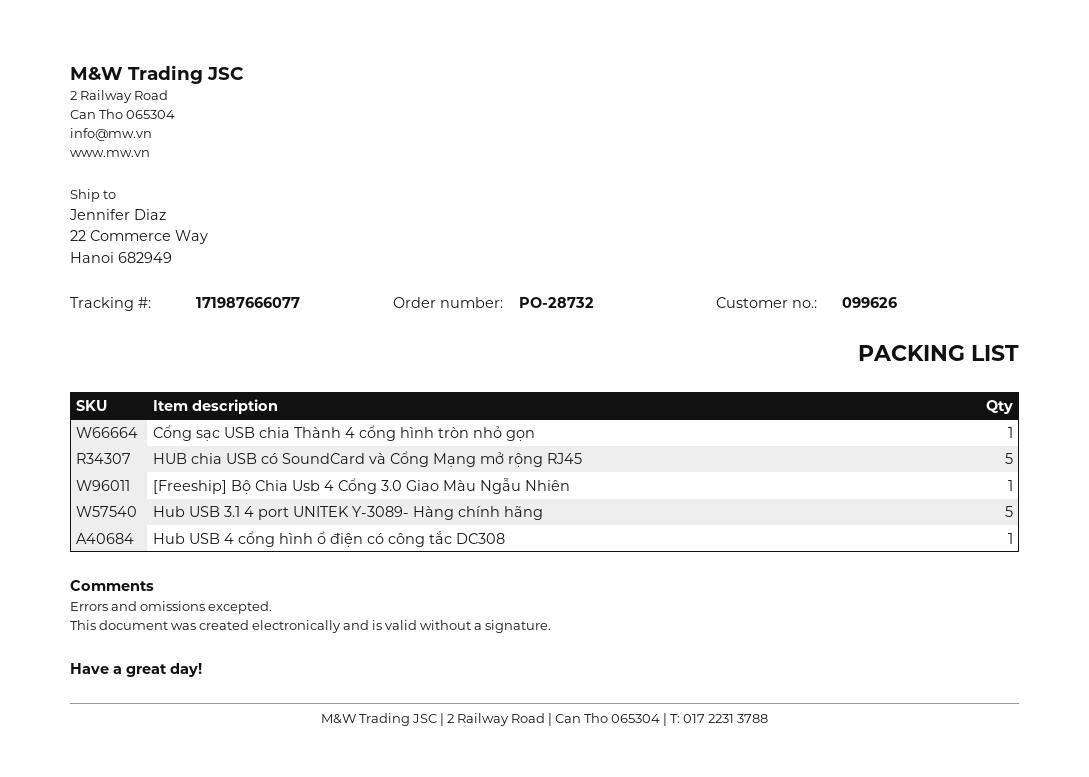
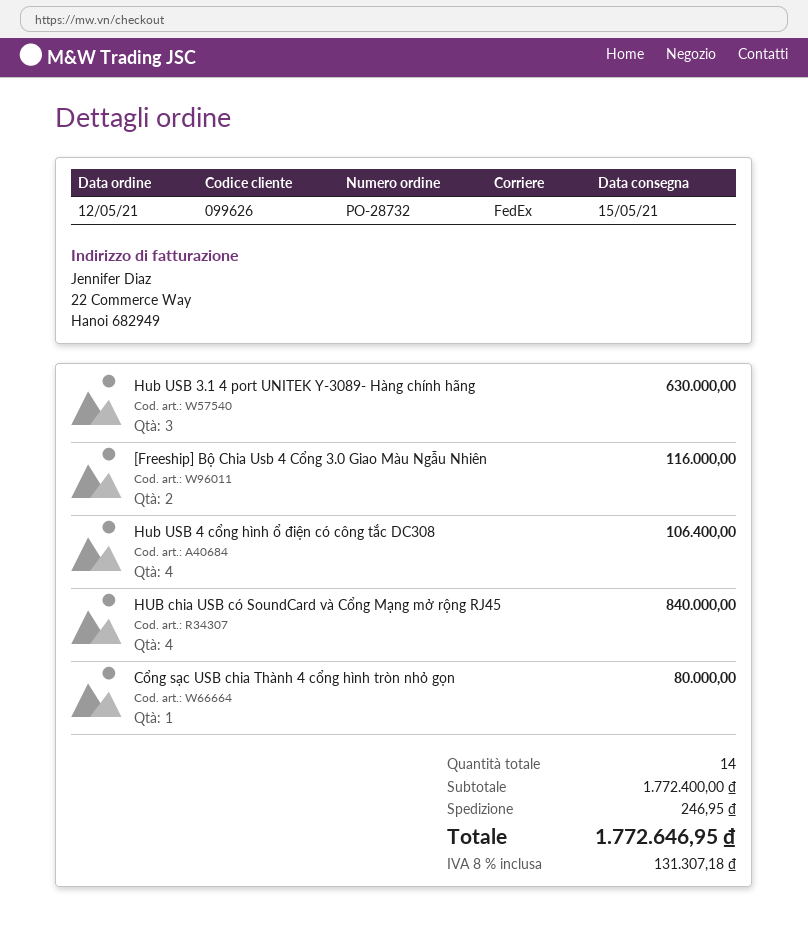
HUB chia USB có SoundCard và Cổng Mạng mở rộng RJ45: 5 -> 4
[Freeship] Bộ Chia Usb 4 Cổng 3.0 Giao Màu Ngẫu Nhiên: 1 -> 2
Hub USB 3.1 4 port UNITEK Y-3089- Hàng chính hãng: 5 -> 3
Hub USB 4 cổng hình ổ điện có công tắc DC308: 1 -> 4

